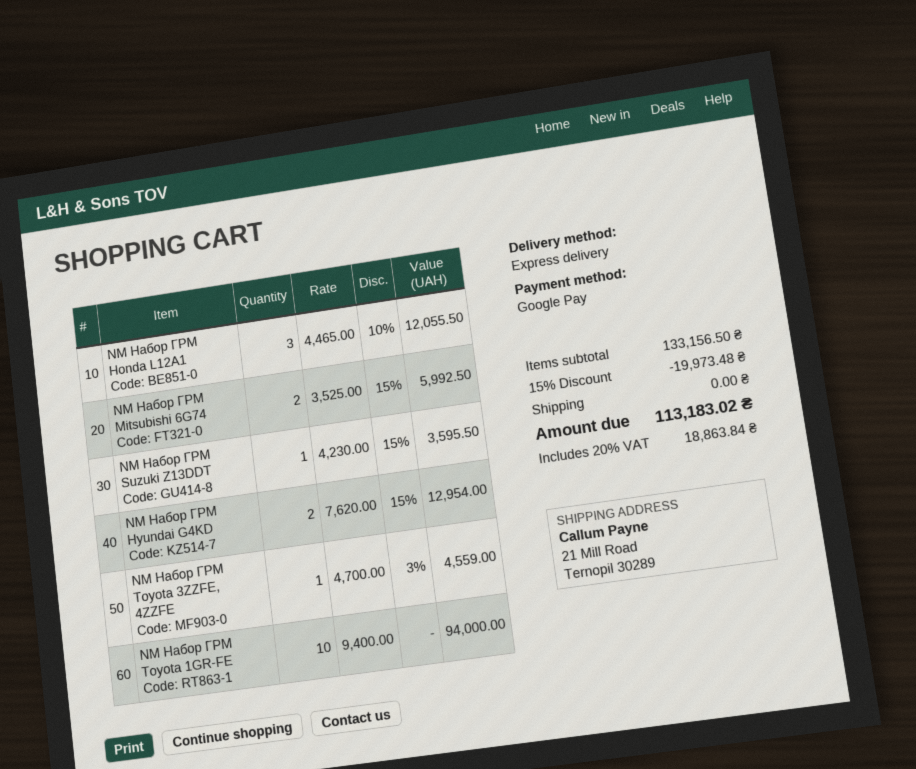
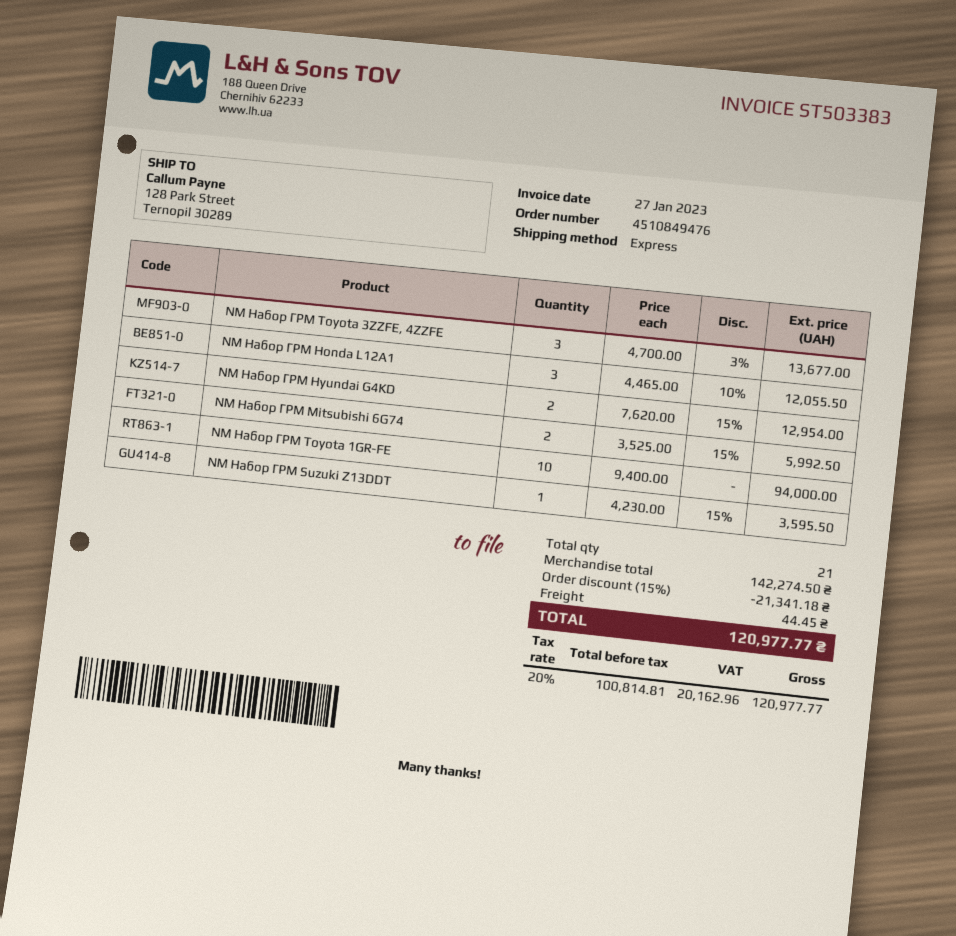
ship to: 21 Mill Road, Ternopil 30289 -> 128 Park Street, Ternopil 30289
NM Набор ГРМ Toyota 3ZZFE, 4ZZFE: 1 x 4700.00 - 3% = 4559.00 -> 3 x 4700.00 - 3% = 13677.00
subtotal: 133156.50 -> 142274.50
discount: 15% = 19973.48 -> 15% = 21341.18
shipping: 0.00 -> 44.45
tax: 20% = 18863.84 -> 20% = 20162.96
total: 113183.02 -> 120977.77

